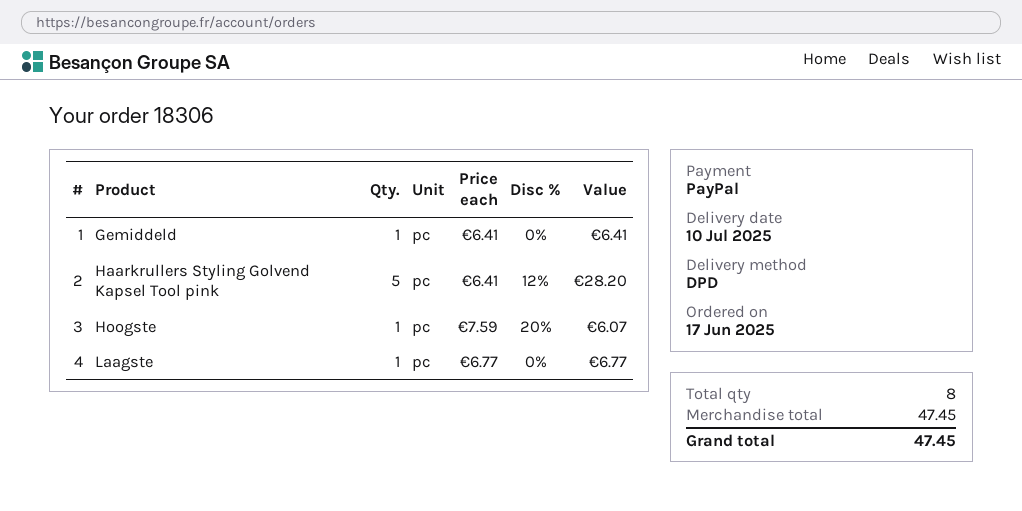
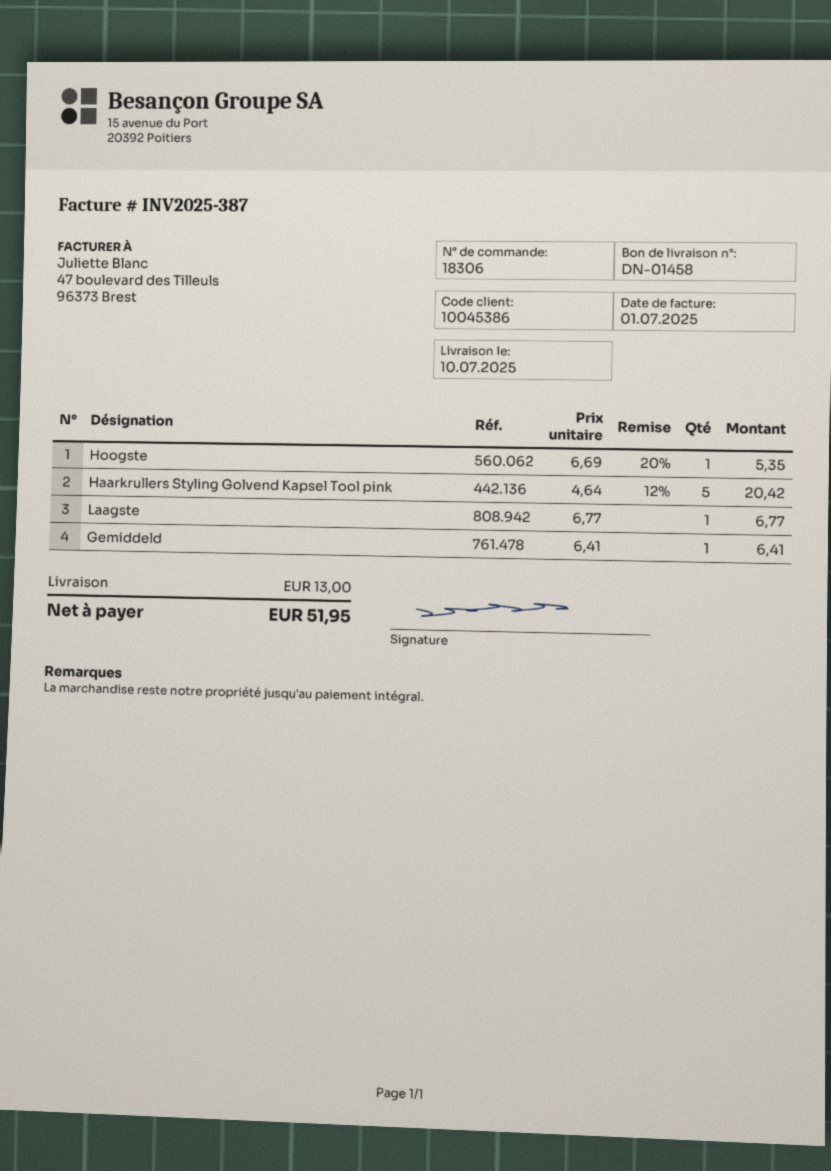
Haarkrullers Styling Golvend Kapsel Tool pink: 5 x 6.41 - 12% = 28.20 -> 5 x 4.64 - 12% = 20.42
Hoogste: 1 x 7.59 - 20% = 6.07 -> 1 x 6.69 - 20% = 5.35
shipping: none -> 13.00
total: 47.45 -> 51.95

